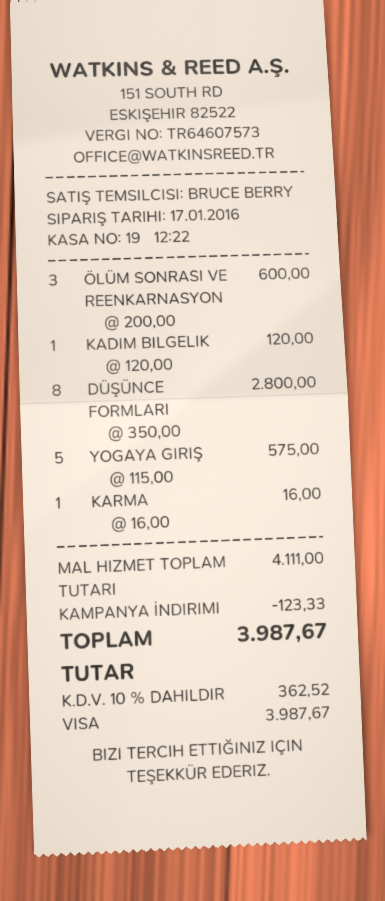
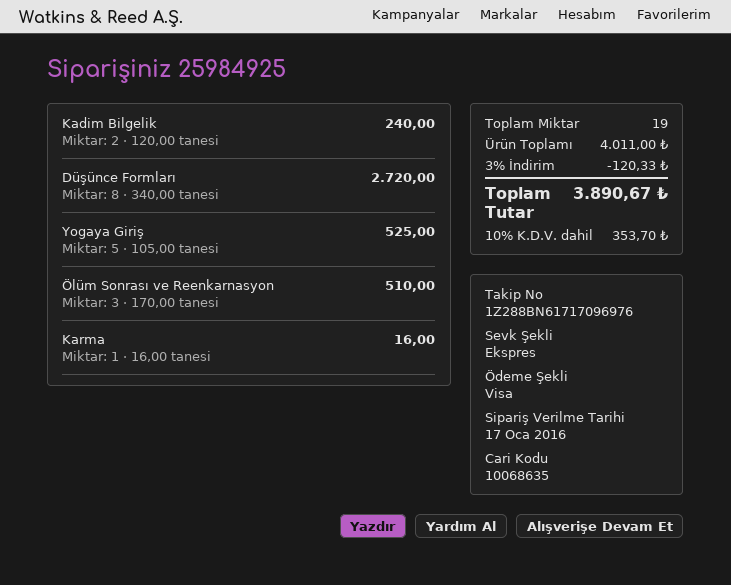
ÖLÜM SONRASI VE REENKARNASYON: 3 x 200.00 = 600.00 -> 3 x 170.00 = 510.00
KADIM BILGELIK: 1 x 120.00 = 120.00 -> 2 x 120.00 = 240.00
DÜŞÜNCE FORMLARI: 8 x 350.00 = 2800.00 -> 8 x 340.00 = 2720.00
YOGAYA GIRIŞ: 5 x 115.00 = 575.00 -> 5 x 105.00 = 525.00
subtotal: 4111.00 -> 4011.00
discount: 123.33 -> 120.33
tax: 10% = 362.52 -> 10% = 353.70
total: 3987.67 -> 3890.67

